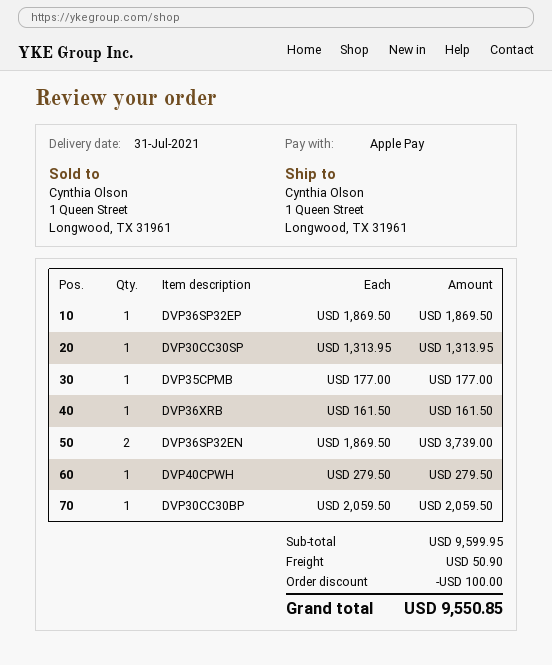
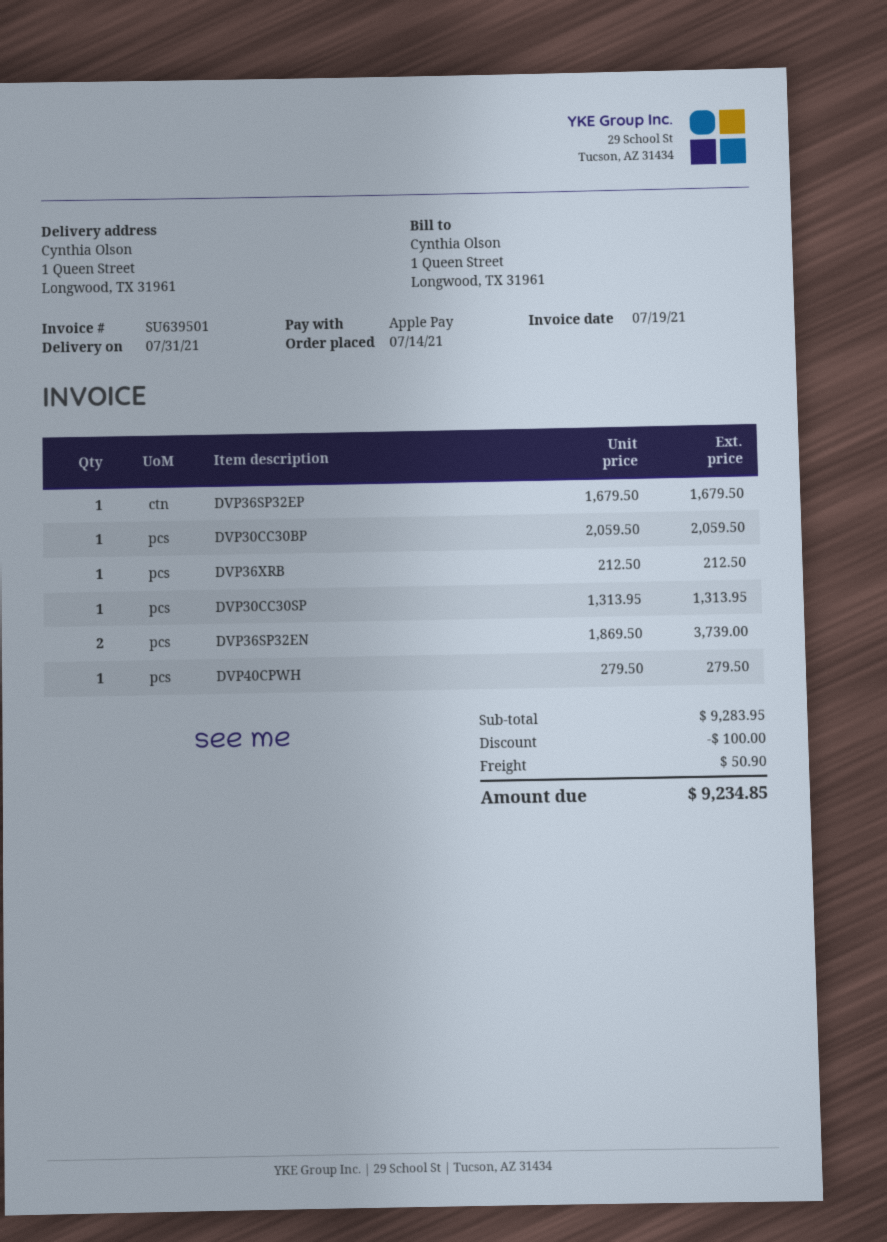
DVP36SP32EP: 1 x 1869.50 = 1869.50 -> 1 x 1679.50 = 1679.50
DVP35CPMB: 1 x 177.00 = 177.00 -> none
DVP36XRB: 1 x 161.50 = 161.50 -> 1 x 212.50 = 212.50
subtotal: 9599.95 -> 9283.95
total: 9550.85 -> 9234.85

